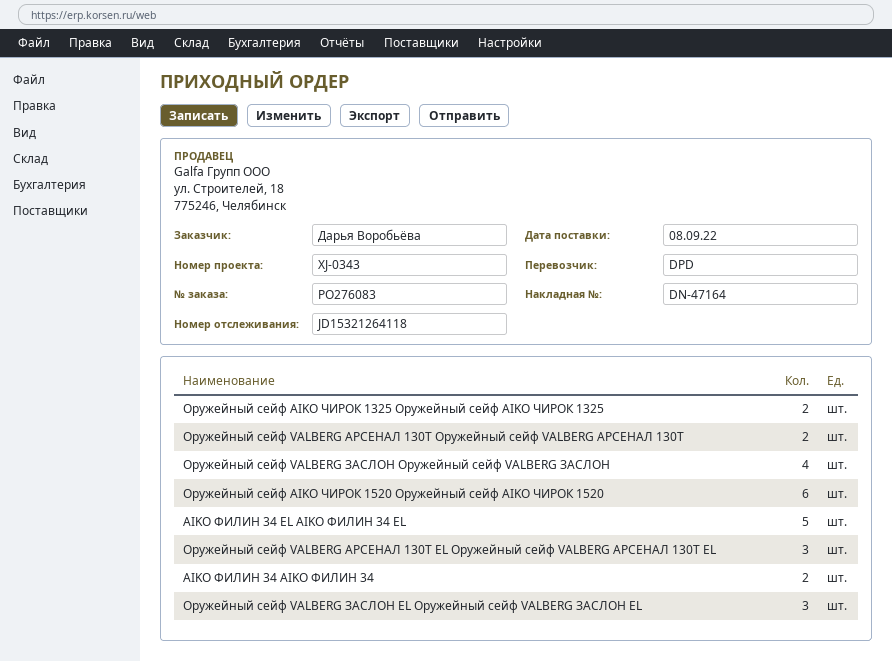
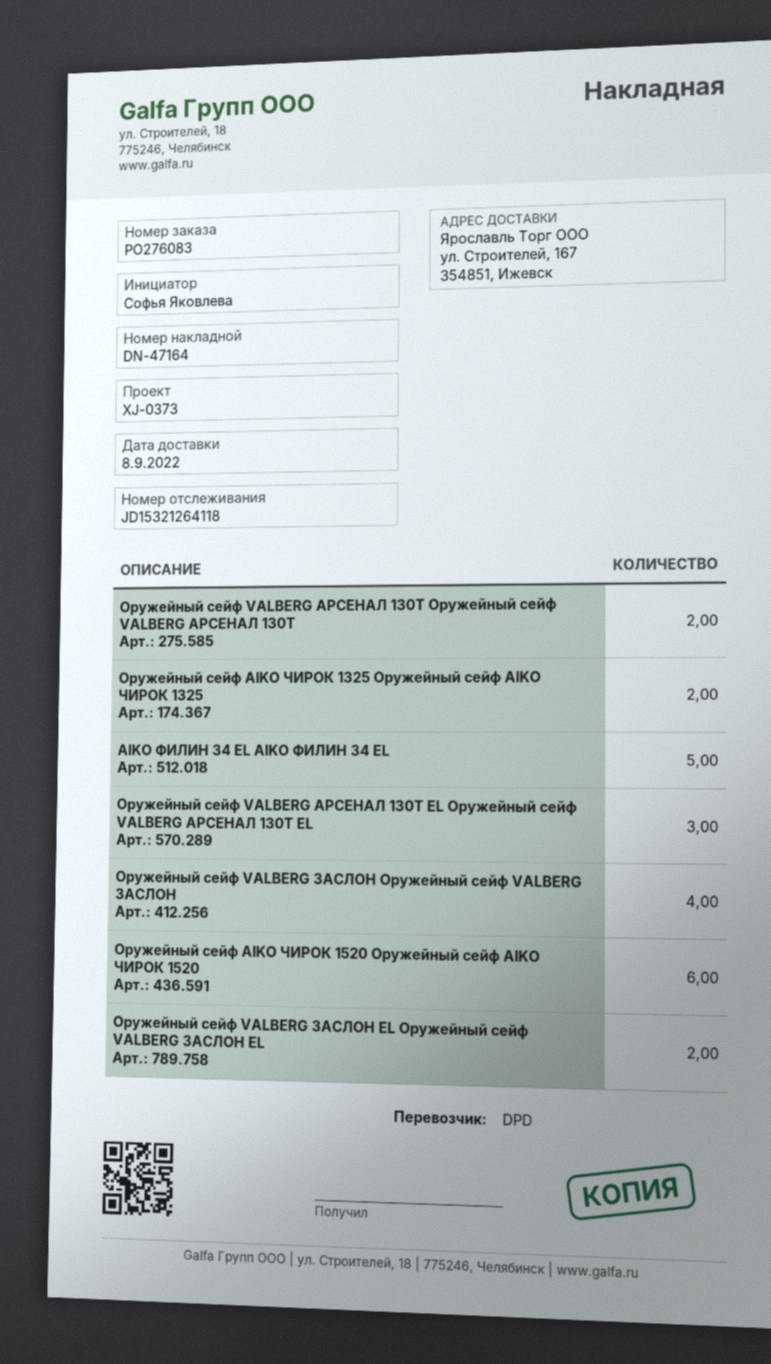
reference: XJ-0343 -> XJ-0373
ordered by: Дарья Воробьёва -> Софья Яковлева
AIKO ФИЛИН 34 AIKO ФИЛИН 34: 2 -> none
Оружейный сейф VALBERG ЗАСЛОН EL Оружейный сейф VALBERG ЗАСЛОН EL: 3 -> 2

